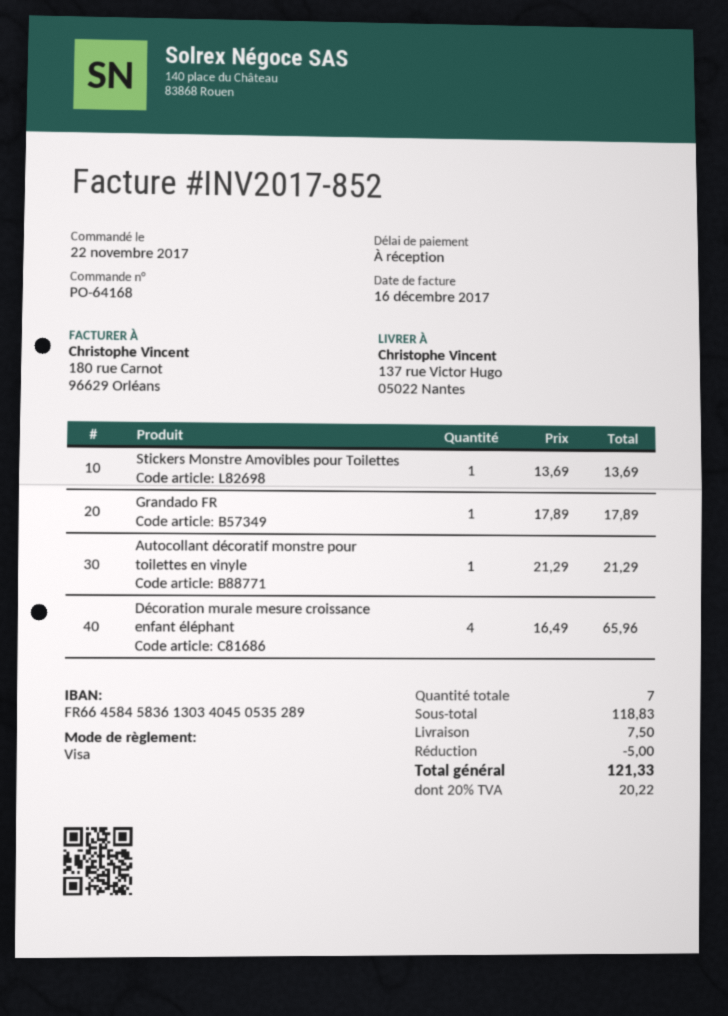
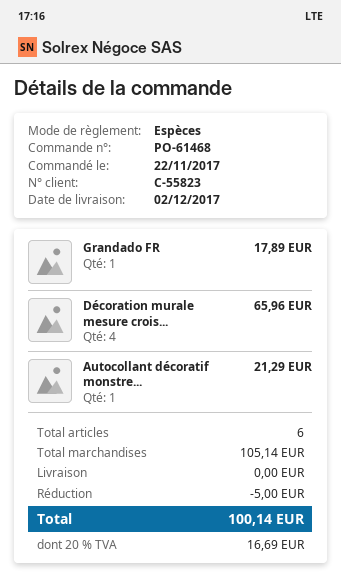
order number: PO-64168 -> PO-61468
payment method: Visa -> cash
Stickers Monstre Amovibles pour Toilettes: 1 for 13.69 -> none
total quantity: 7 -> 6
subtotal: 118.83 -> 105.14
shipping: 7.50 -> 0.00
tax: 20% = 20.22 -> 20% = 16.69
total: 121.33 -> 100.14

